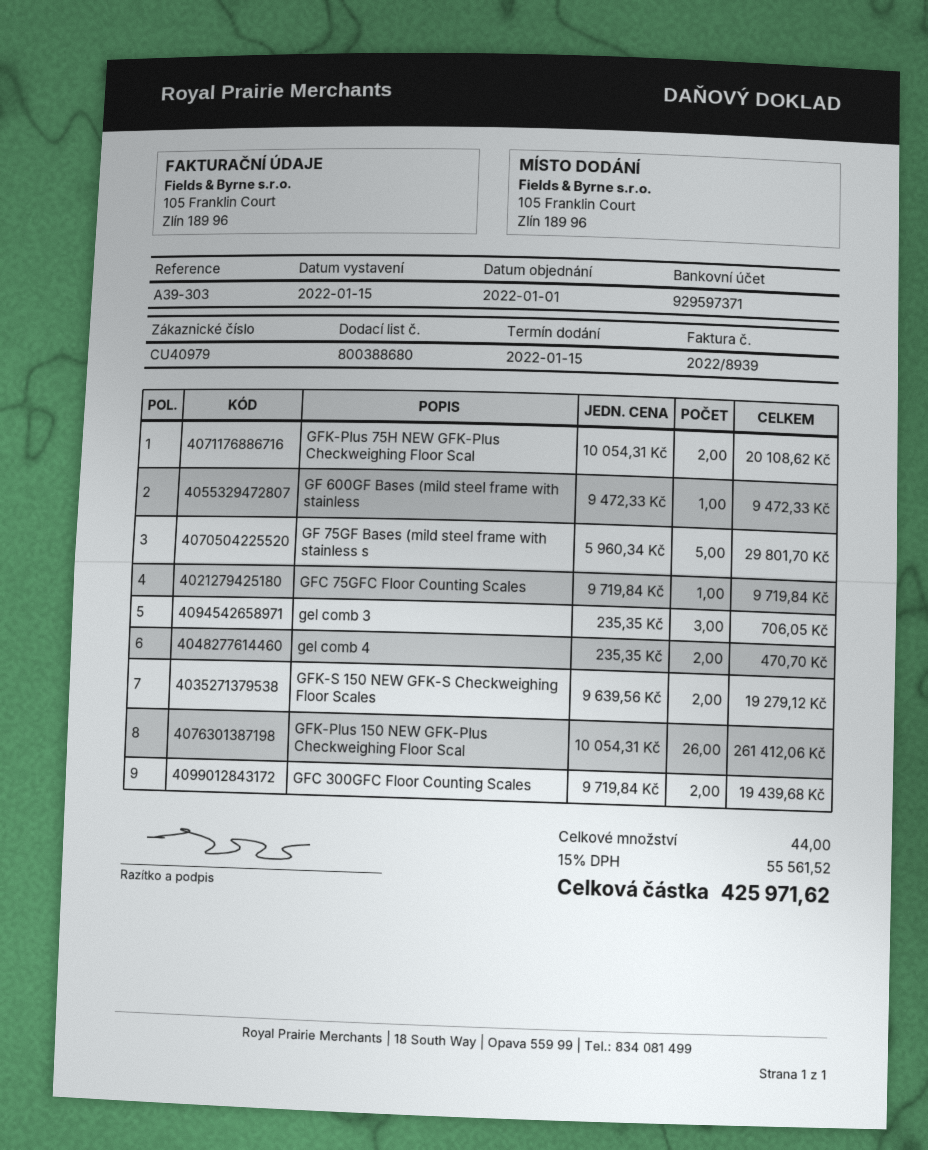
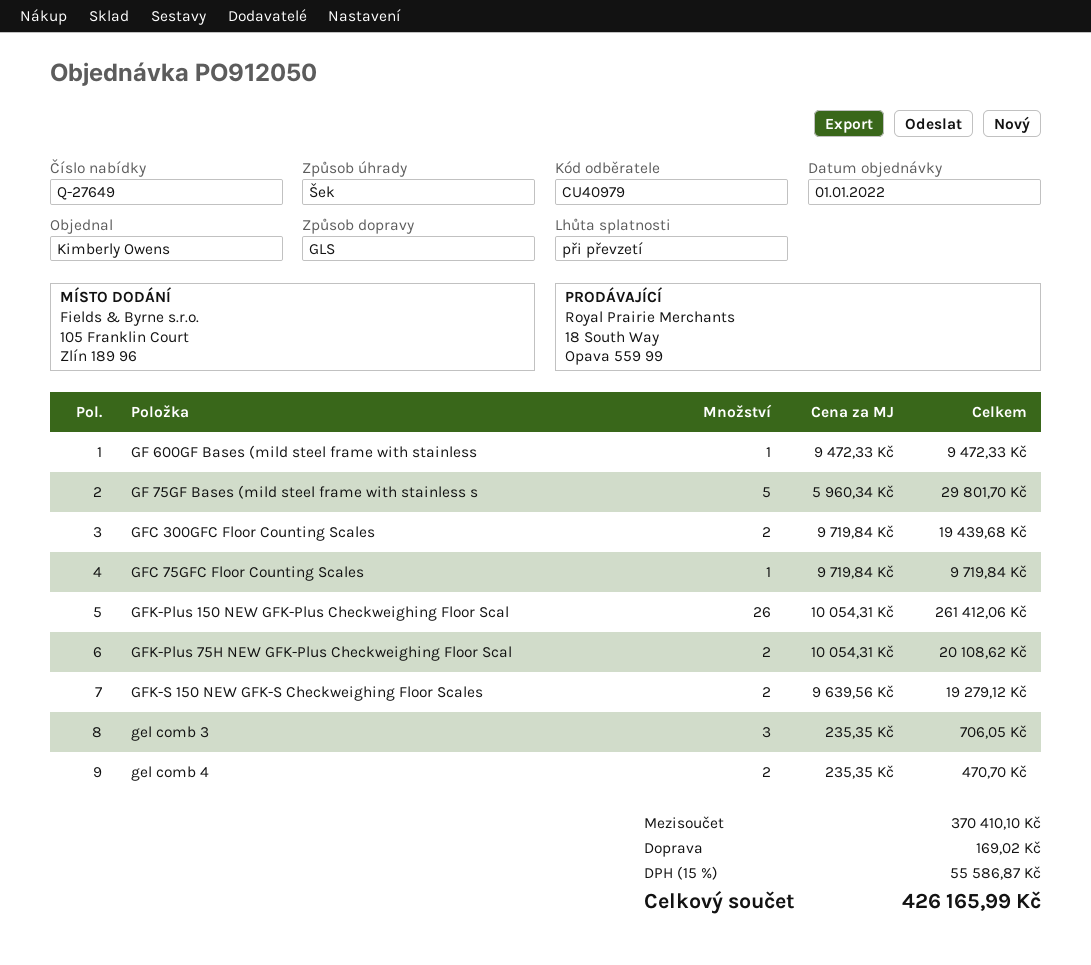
shipping: none -> 169.02
tax: 15% = 55561.52 -> 15% = 55586.87
total: 425971.62 -> 426165.99

